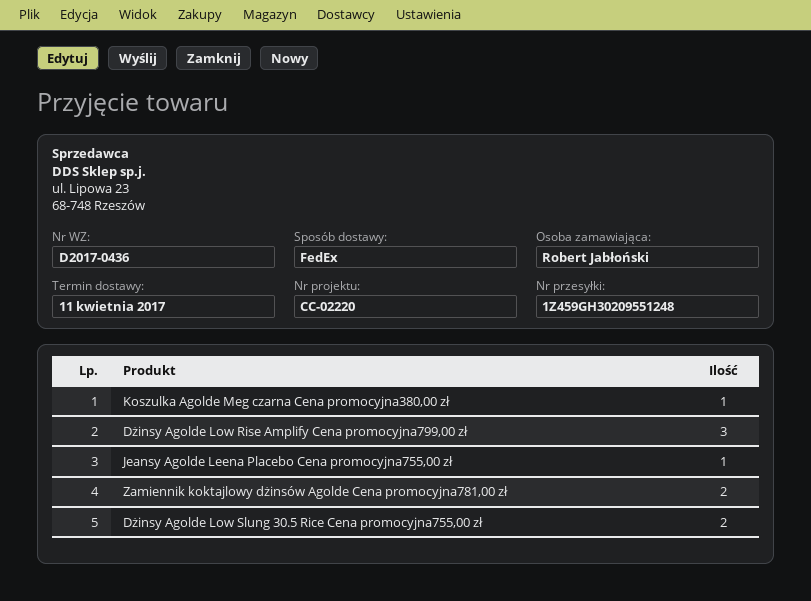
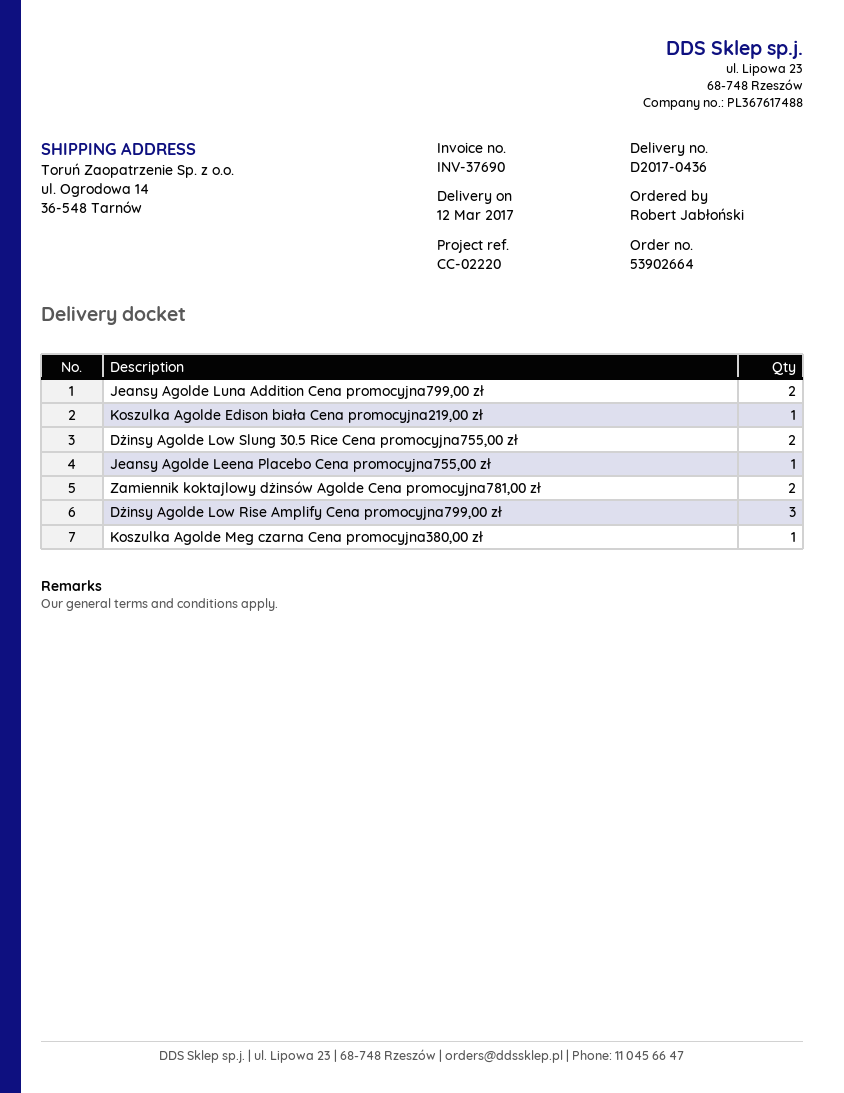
delivery date: 2017-04-11 -> 2017-03-12
Jeansy Agolde Luna Addition Cena promocyjna799,00 zł: none -> 2
Koszulka Agolde Edison biała Cena promocyjna219,00 zł: none -> 1

